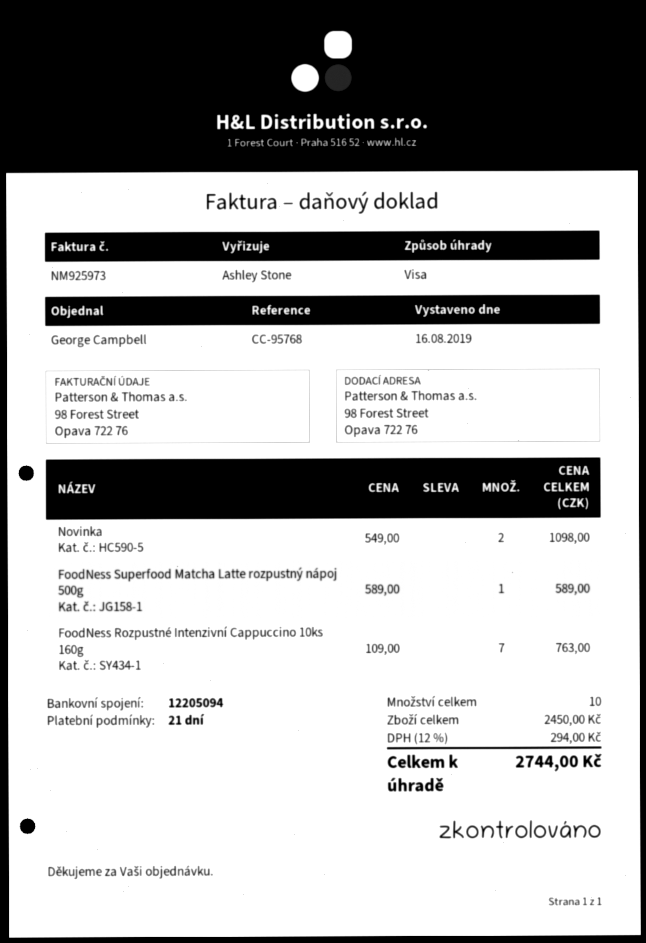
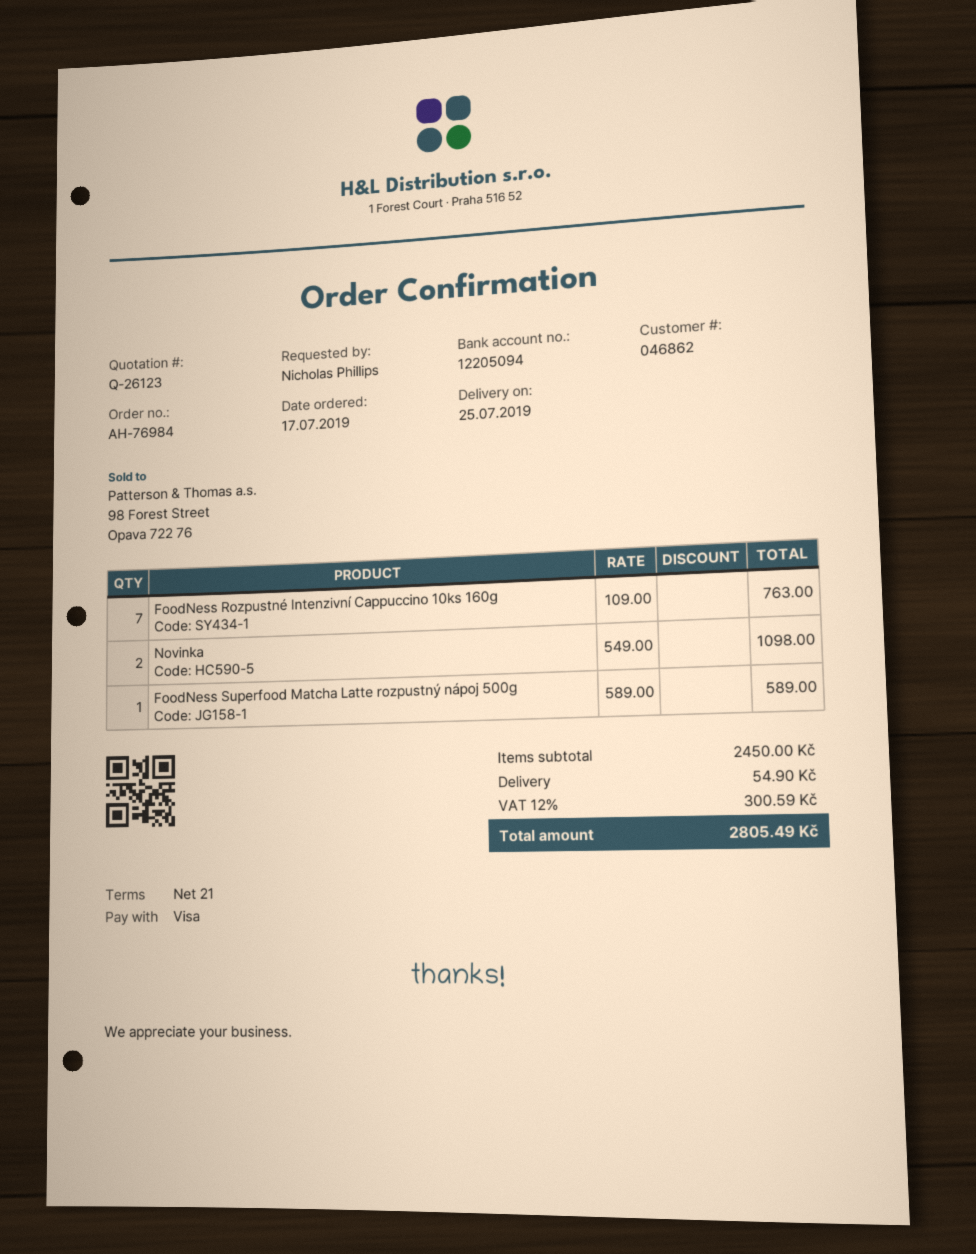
ordered by: George Campbell -> Nicholas Phillips
shipping: none -> 54.90
tax: 12% = 294.00 -> 12% = 300.59
total: 2744.00 -> 2805.49

